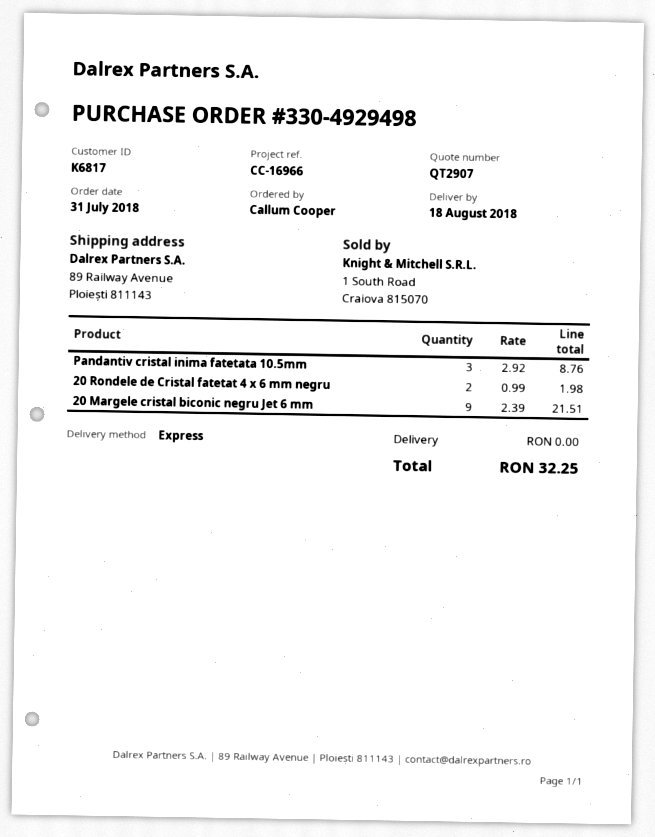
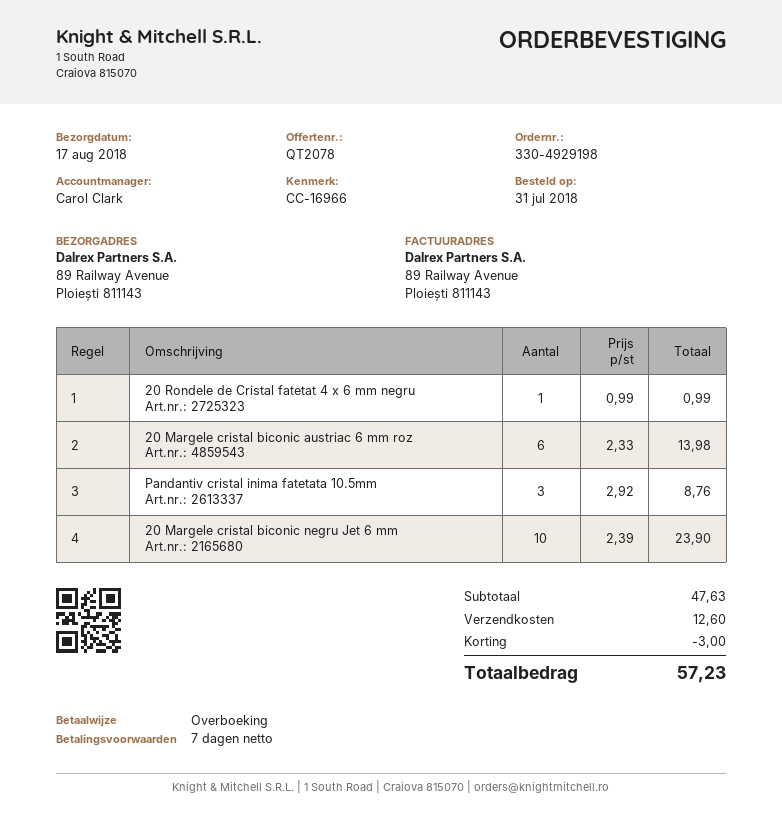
quote number: QT2907 -> QT2078
order number: 330-4929498 -> 330-4929198
delivery date: 2018-08-18 -> 2018-08-17
20 Rondele de Cristal fatetat 4 x 6 mm negru: 2 x 0.99 = 1.98 -> 1 x 0.99 = 0.99
20 Margele cristal biconic negru Jet 6 mm: 9 x 2.39 = 21.51 -> 10 x 2.39 = 23.90
20 Margele cristal biconic austriac 6 mm roz: none -> 6 x 2.33 = 13.98
discount: none -> 3.00
shipping: 0.00 -> 12.60
total: 32.25 -> 57.23

